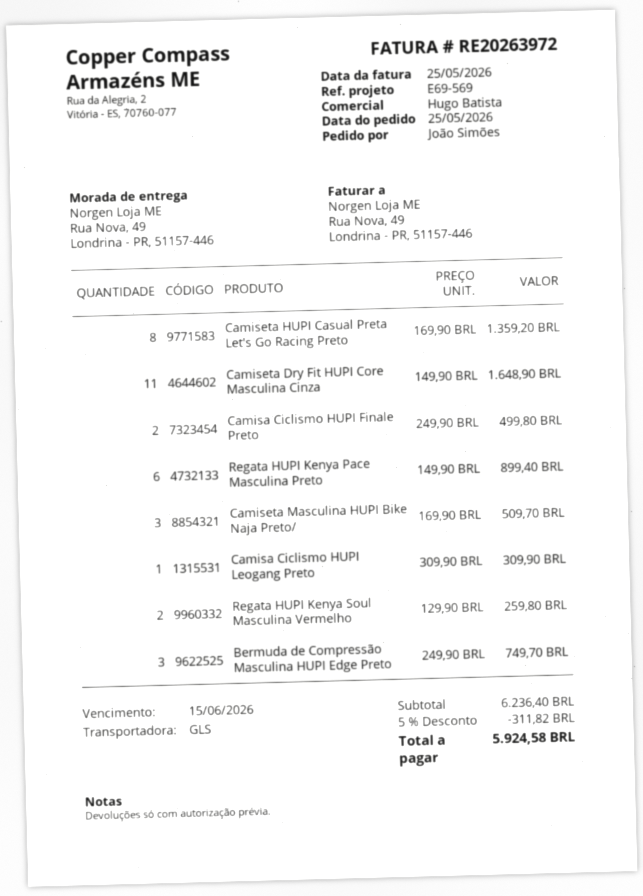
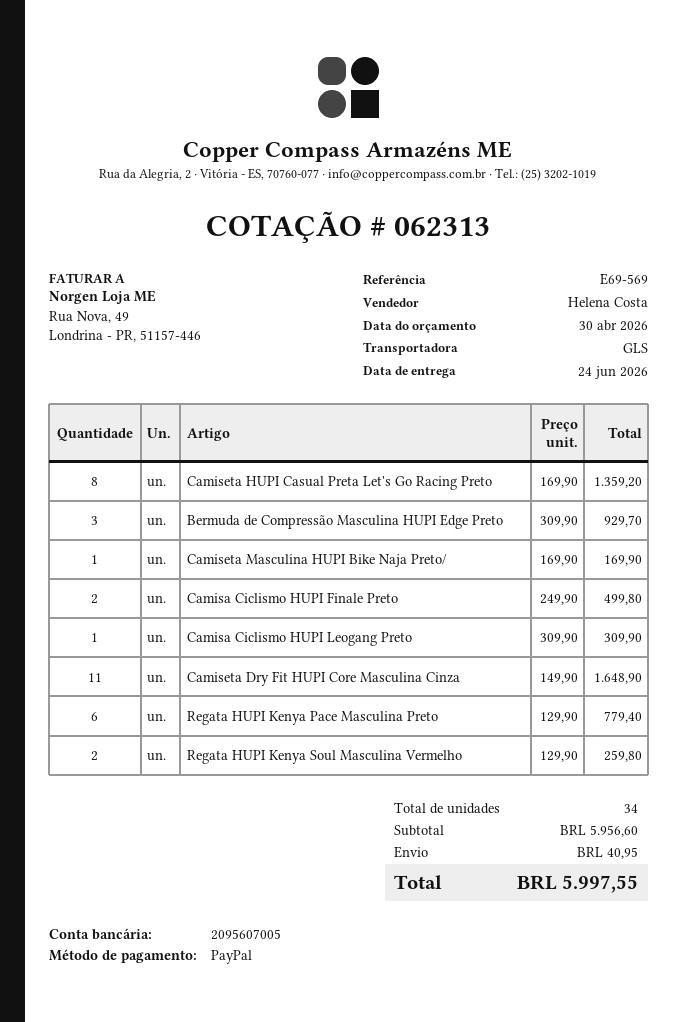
sales rep: Hugo Batista -> Helena Costa
Regata HUPI Kenya Pace Masculina Preto: 6 x 149.90 = 899.40 -> 6 x 129.90 = 779.40
Camiseta Masculina HUPI Bike Naja Preto/: 3 x 169.90 = 509.70 -> 1 x 169.90 = 169.90
Bermuda de Compressão Masculina HUPI Edge Preto: 3 x 249.90 = 749.70 -> 3 x 309.90 = 929.70
subtotal: 6236.40 -> 5956.60
discount: 5% = 311.82 -> none
shipping: none -> 40.95
total: 5924.58 -> 5997.55

